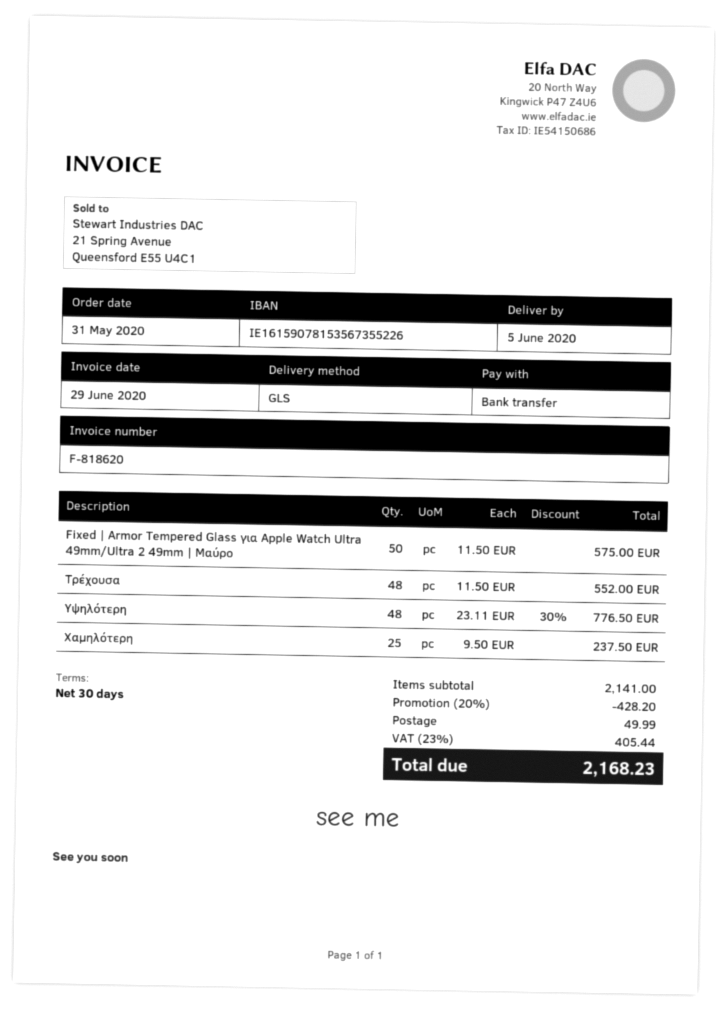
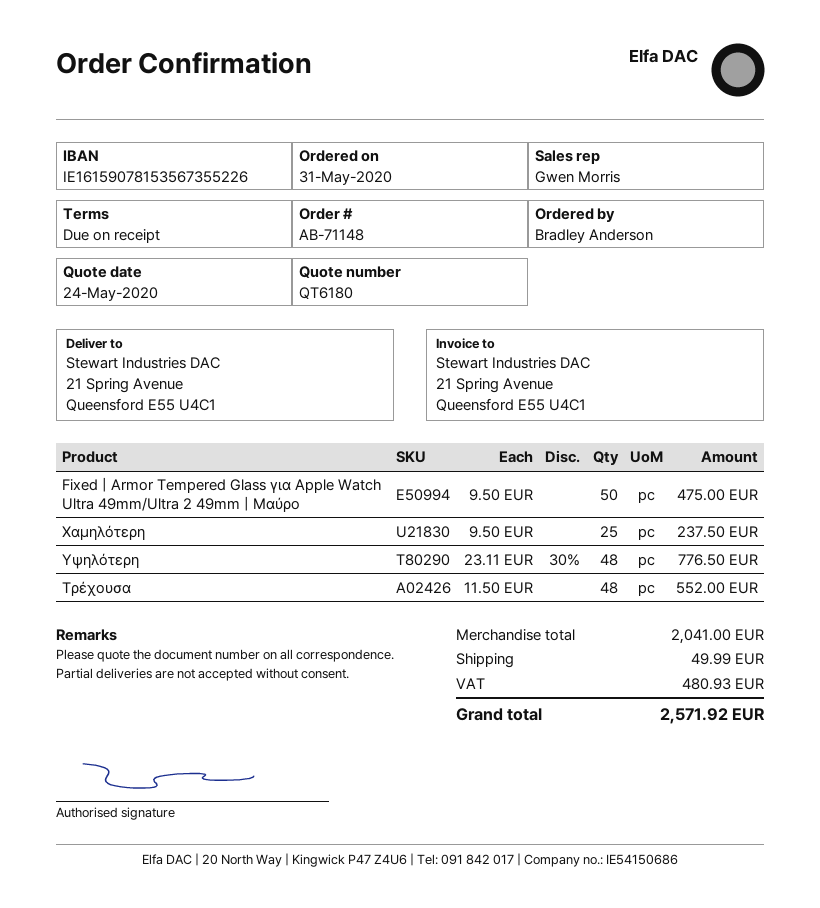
payment terms: 30 days -> on receipt
Fixed | Armor Tempered Glass για Apple Watch Ultra 49mm/Ultra 2 49mm | Μαύρο: 50 x 11.50 = 575.00 -> 50 x 9.50 = 475.00
subtotal: 2141.00 -> 2041.00
discount: 20% = 428.20 -> none
tax: 405.44 -> 480.93
total: 2168.23 -> 2571.92

